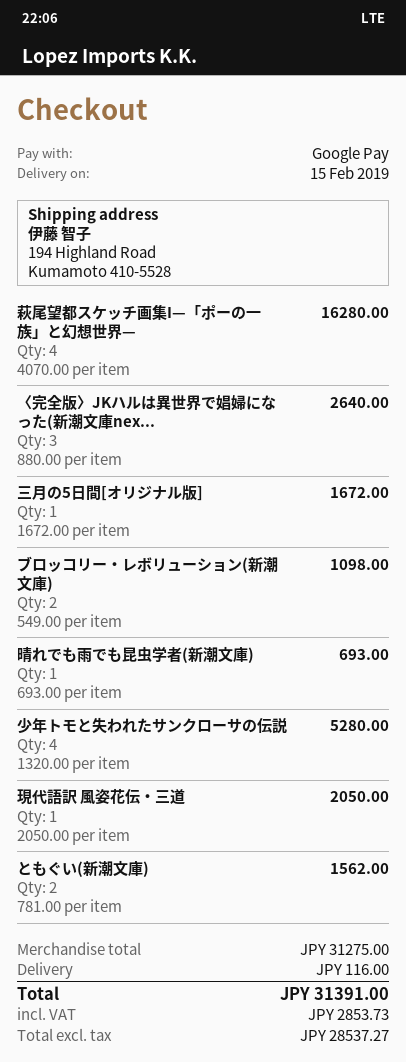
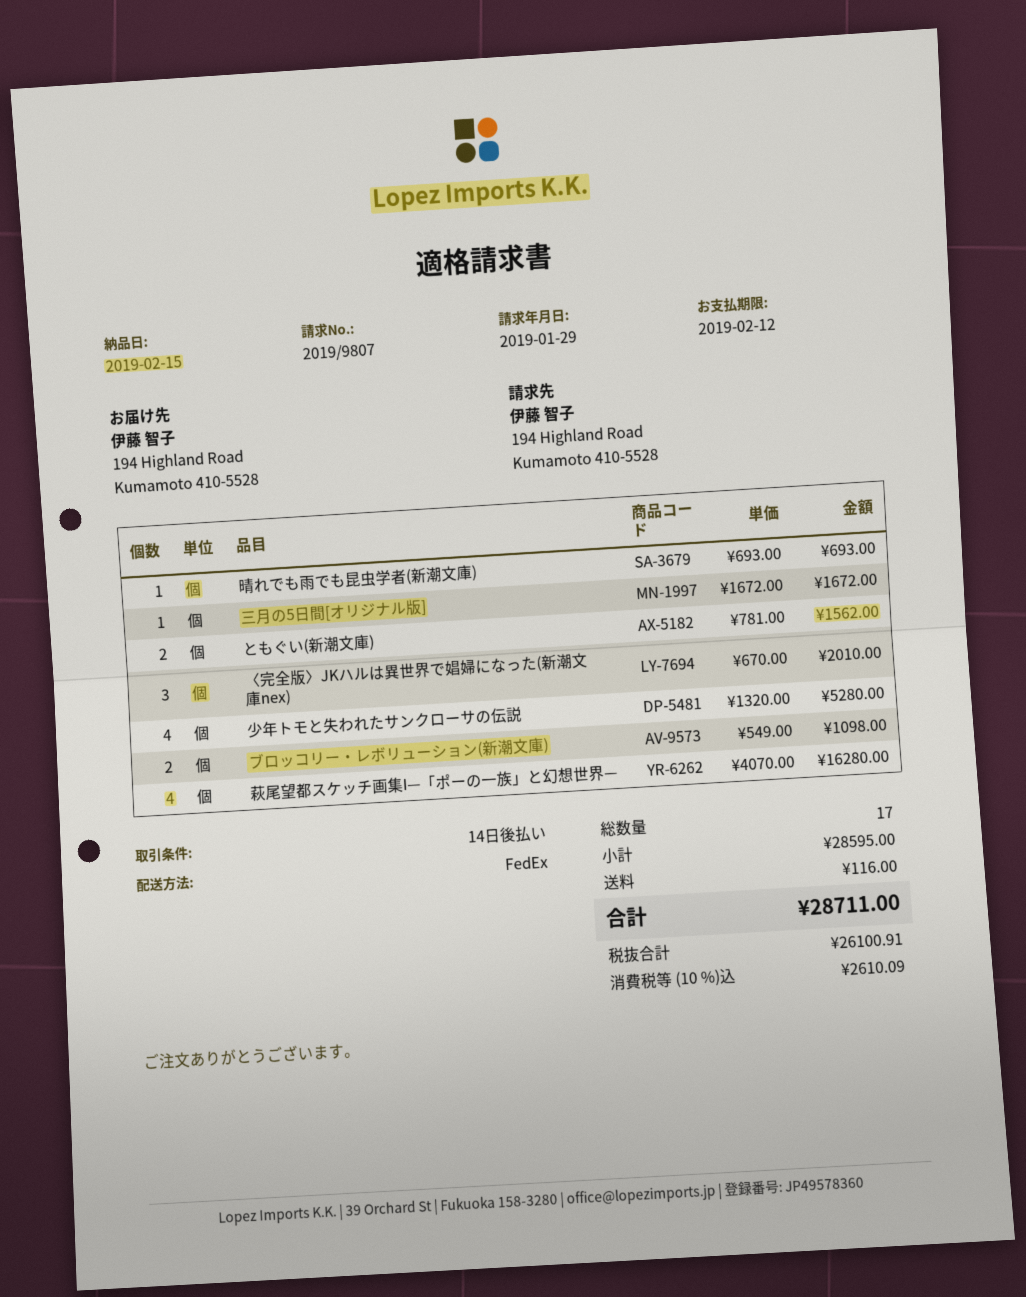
〈完全版〉JKハルは異世界で娼婦になった(新潮文庫nex...: 3 x 880.00 = 2640.00 -> 3 x 670.00 = 2010.00
現代語訳 風姿花伝・三道: 1 x 2050.00 = 2050.00 -> none
subtotal: 31275.00 -> 28595.00
net: 28537.27 -> 26100.91
tax: 2853.73 -> 2610.09
total: 31391.00 -> 28711.00

